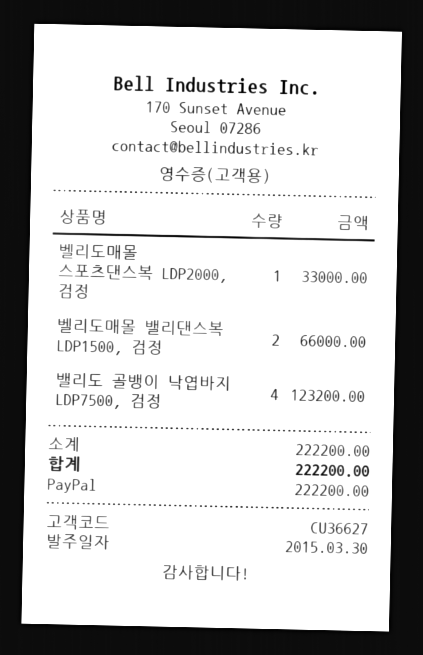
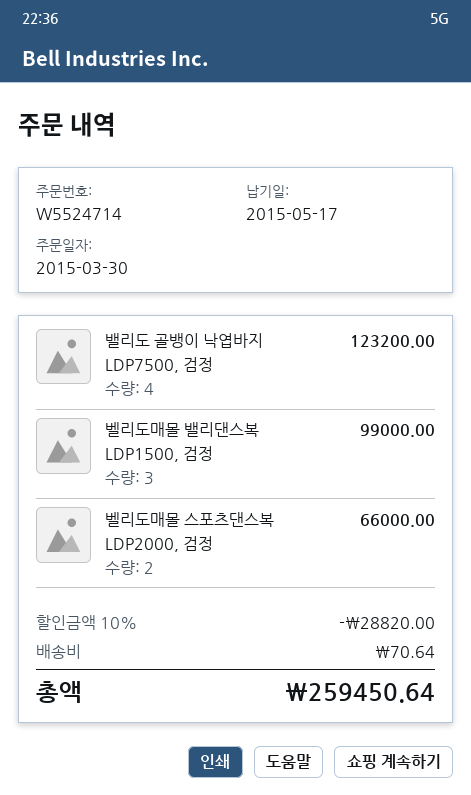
벨리도매몰 스포츠댄스복 LDP2000, 검정: 1 for 33000.00 -> 2 for 66000.00
벨리도매몰 밸리댄스복 LDP1500, 검정: 2 for 66000.00 -> 3 for 99000.00
discount: none -> 10% = 28820.00
shipping: none -> 70.64
total: 222200.00 -> 259450.64

